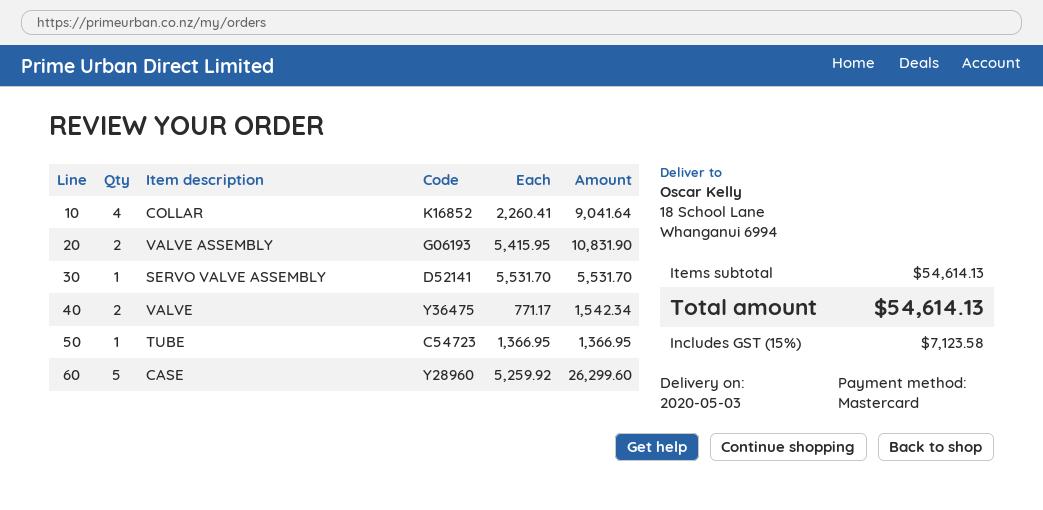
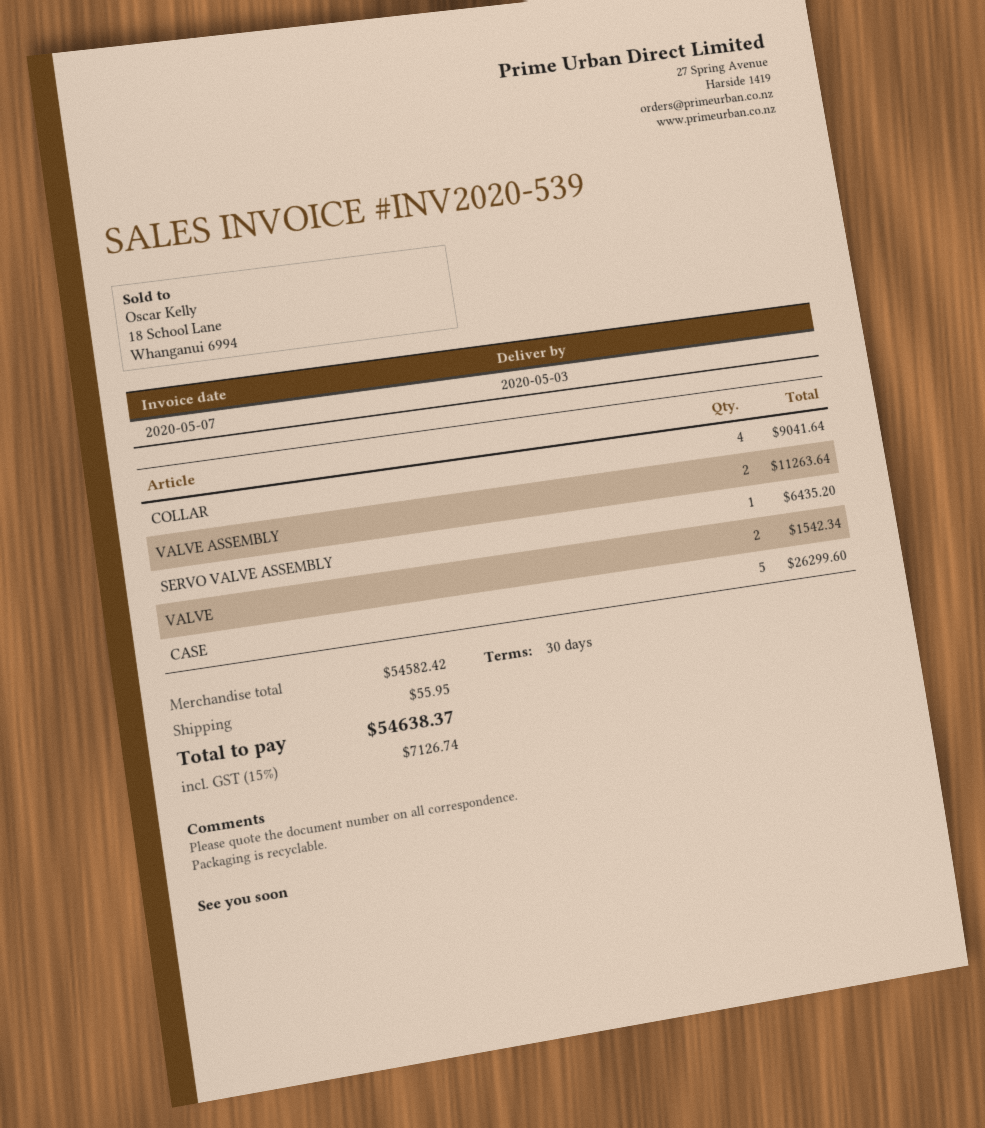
VALVE ASSEMBLY: 2 for 10831.90 -> 2 for 11263.64
SERVO VALVE ASSEMBLY: 1 for 5531.70 -> 1 for 6435.20
TUBE: 1 for 1366.95 -> none
subtotal: 54614.13 -> 54582.42
shipping: none -> 55.95
tax: 15% = 7123.58 -> 15% = 7126.74
total: 54614.13 -> 54638.37

